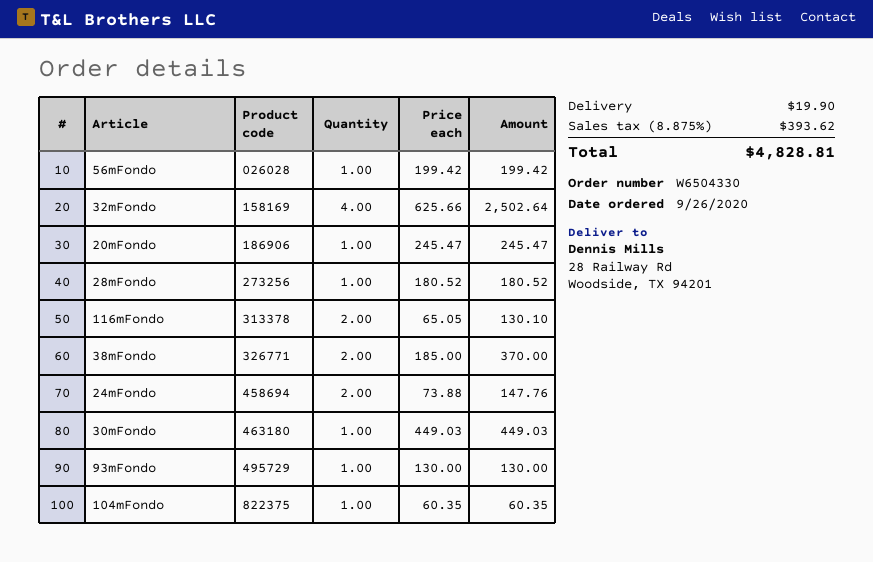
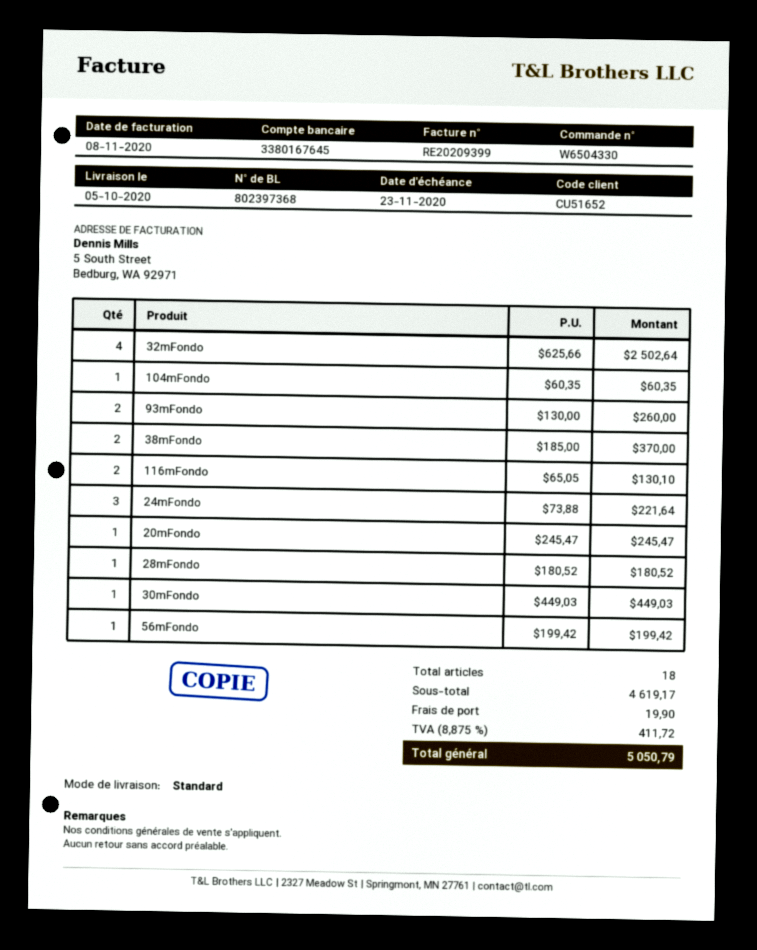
24mFondo: 2 x 73.88 = 147.76 -> 3 x 73.88 = 221.64
93mFondo: 1 x 130.00 = 130.00 -> 2 x 130.00 = 260.00
tax: 8.875% = 393.62 -> 8.875% = 411.72
total: 4828.81 -> 5050.79

